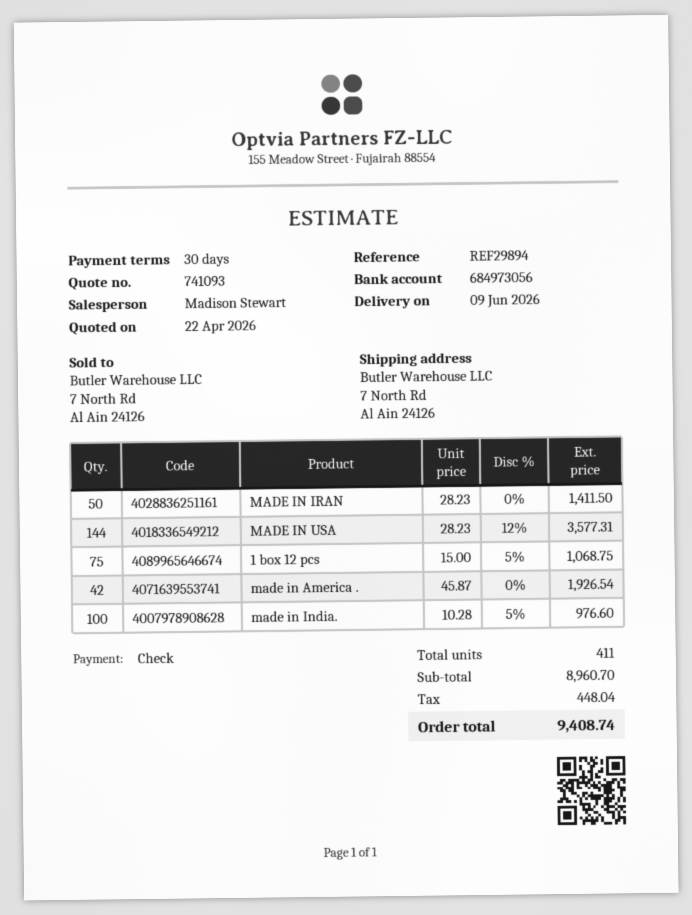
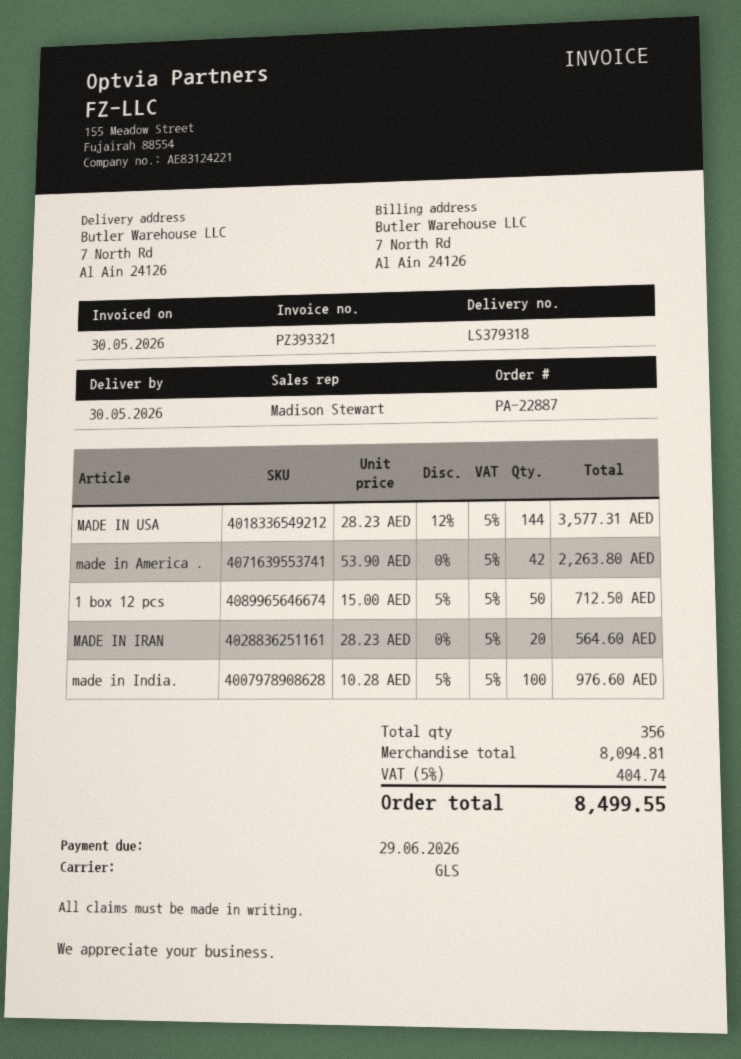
delivery date: 2026-06-09 -> 2026-05-30
MADE IN IRAN: 50 x 28.23 = 1411.50 -> 20 x 28.23 = 564.60
1 box 12 pcs: 75 x 15.00 - 5% = 1068.75 -> 50 x 15.00 - 5% = 712.50
made in America .: 42 x 45.87 = 1926.54 -> 42 x 53.90 = 2263.80
total quantity: 411 -> 356
subtotal: 8960.70 -> 8094.81
tax: 448.04 -> 404.74
total: 9408.74 -> 8499.55

